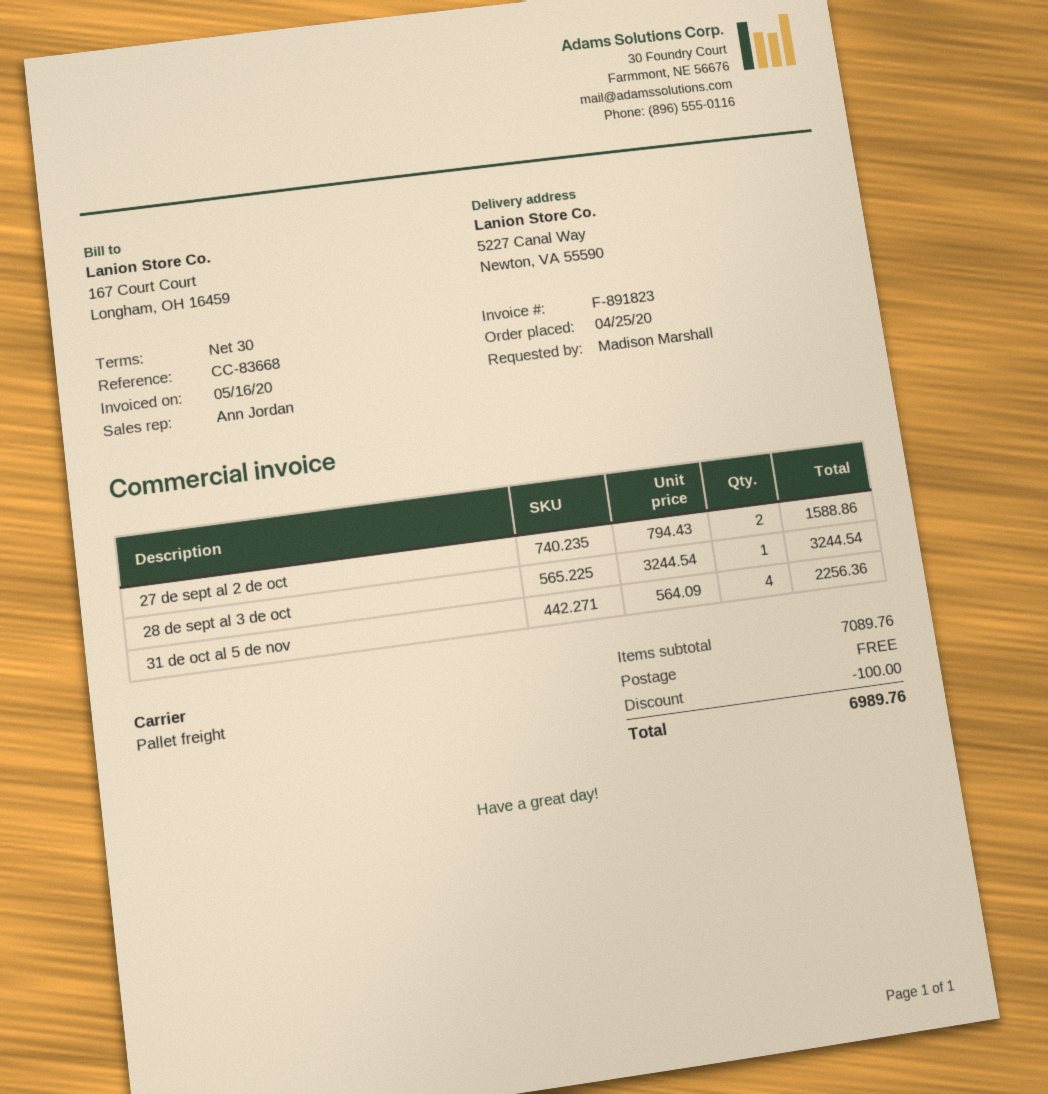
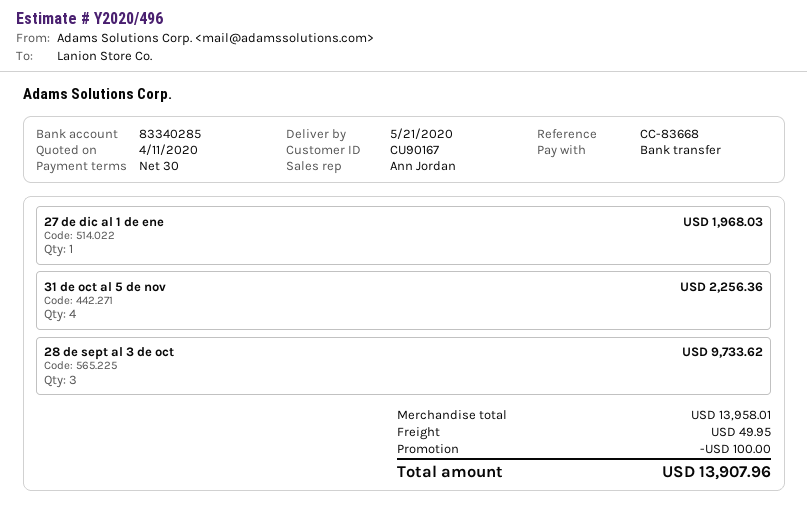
27 de sept al 2 de oct: 2 for 1588.86 -> none
28 de sept al 3 de oct: 1 for 3244.54 -> 3 for 9733.62
27 de dic al 1 de ene: none -> 1 for 1968.03
subtotal: 7089.76 -> 13958.01
shipping: 0.00 -> 49.95
total: 6989.76 -> 13907.96

